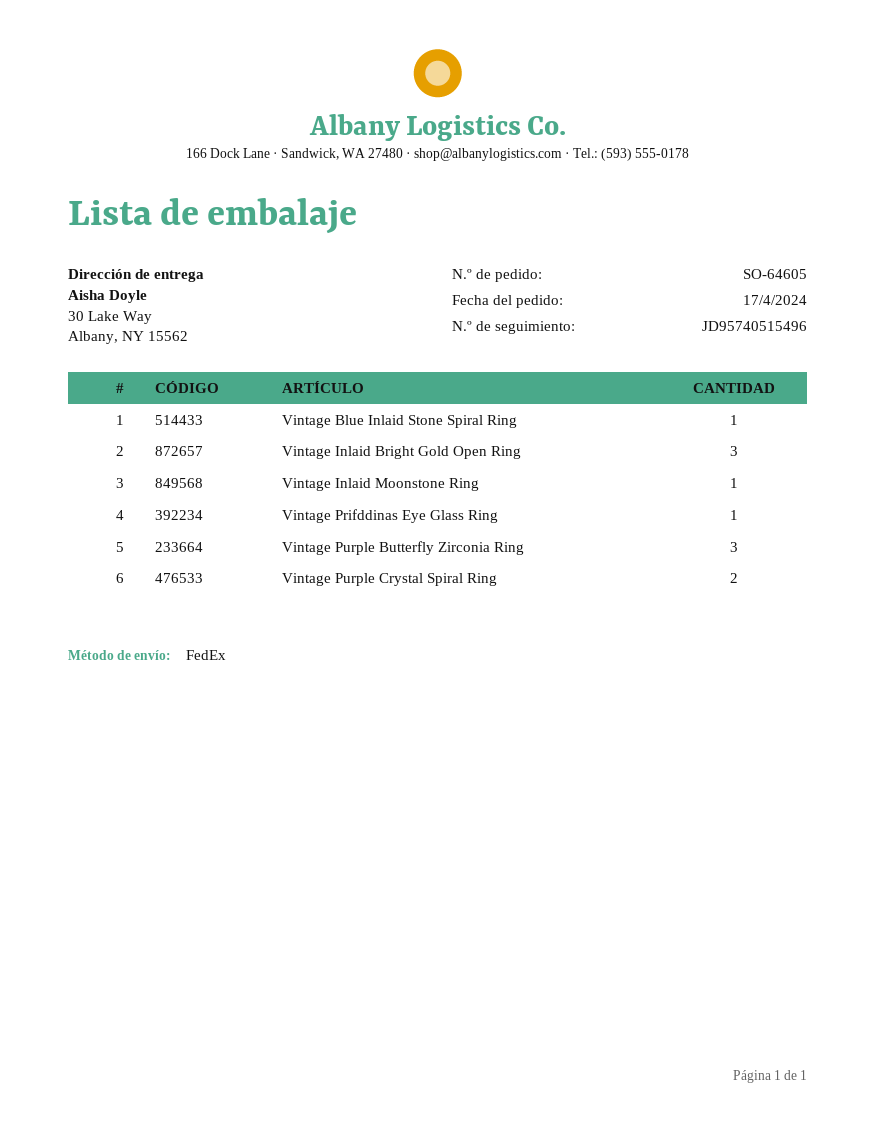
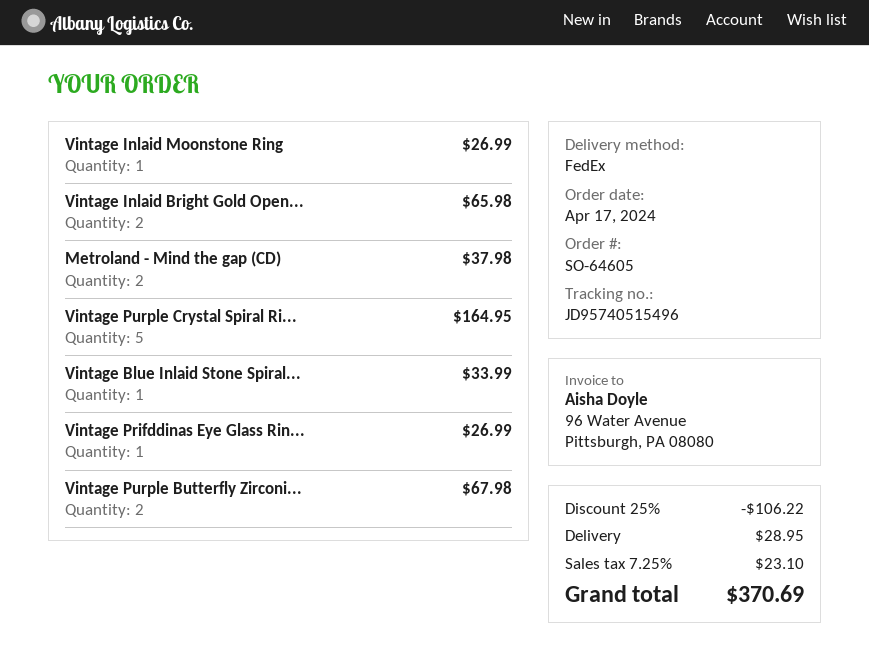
Vintage Inlaid Bright Gold Open Ring: 3 -> 2
Vintage Purple Butterfly Zirconia Ring: 3 -> 2
Vintage Purple Crystal Spiral Ring: 2 -> 5
Metroland - Mind the gap (CD): none -> 2

